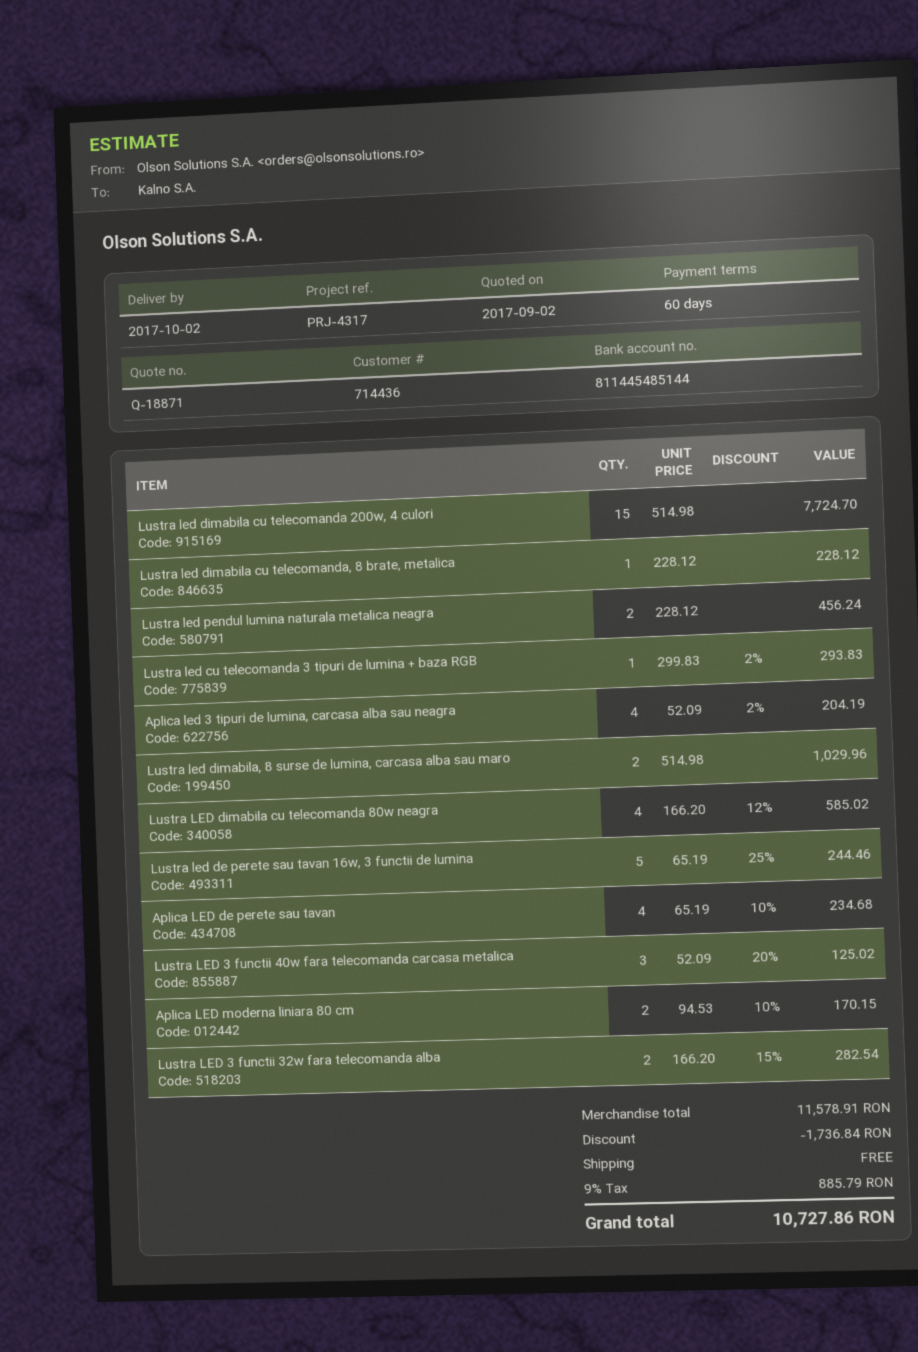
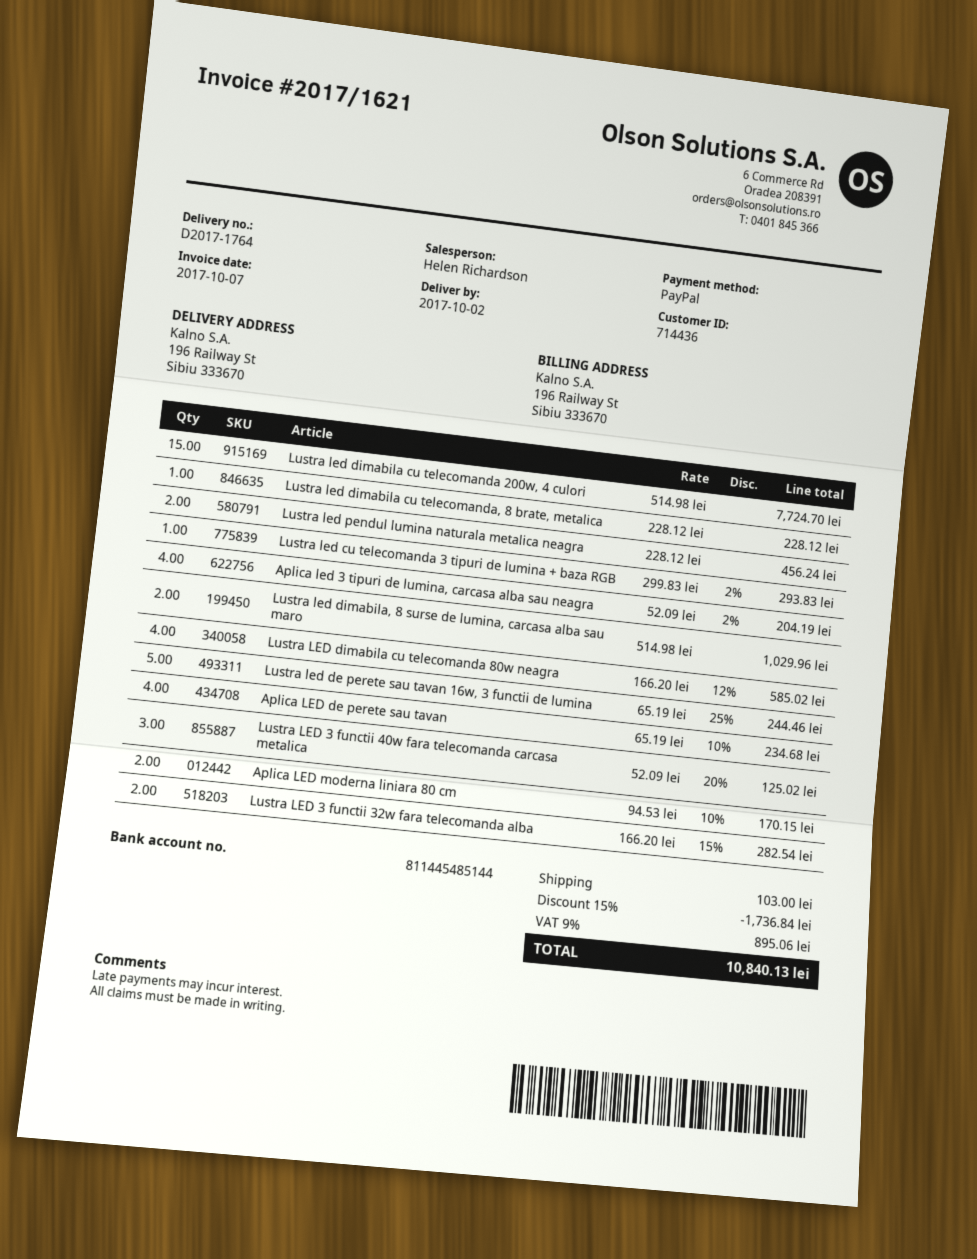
shipping: 0.00 -> 103.00
tax: 9% = 885.79 -> 9% = 895.06
total: 10727.86 -> 10840.13

